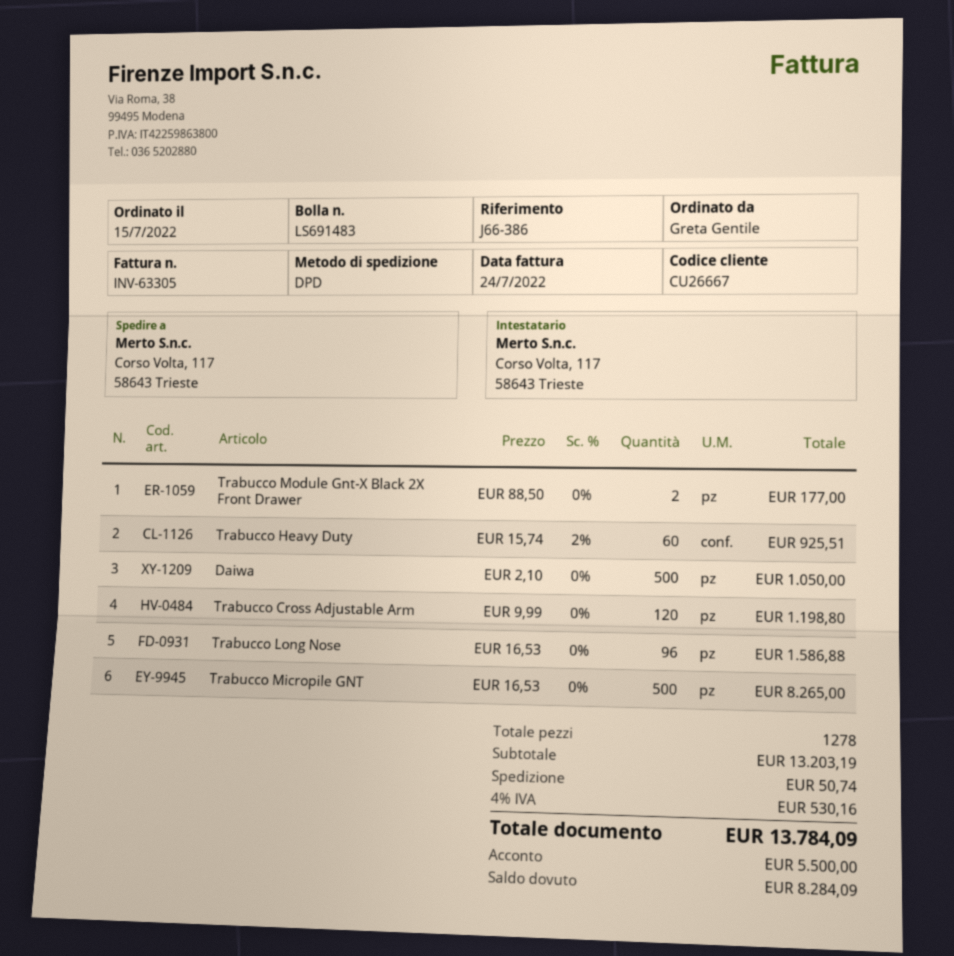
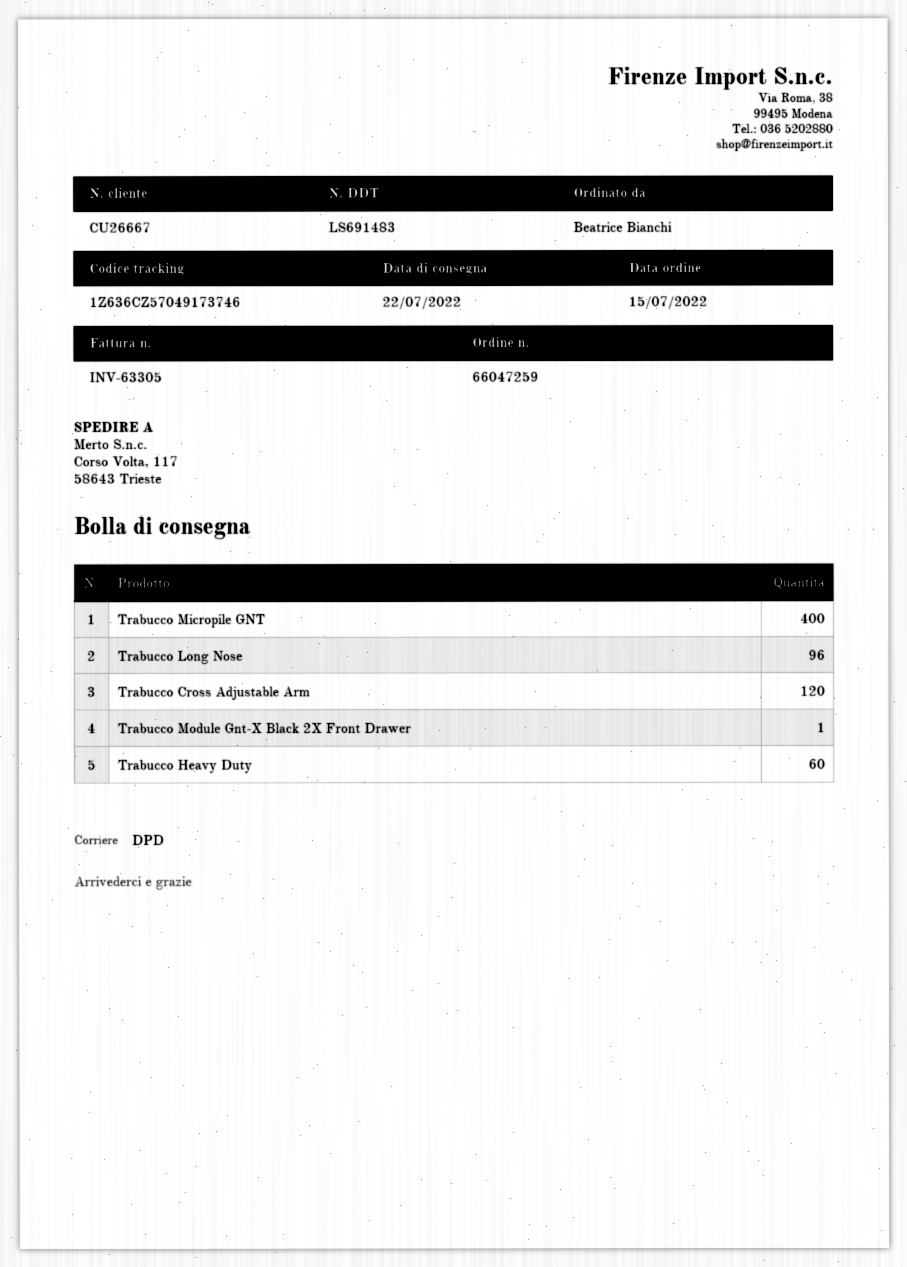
ordered by: Greta Gentile -> Beatrice Bianchi
Trabucco Module Gnt-X Black 2X Front Drawer: 2 -> 1
Daiwa: 500 -> none
Trabucco Micropile GNT: 500 -> 400

